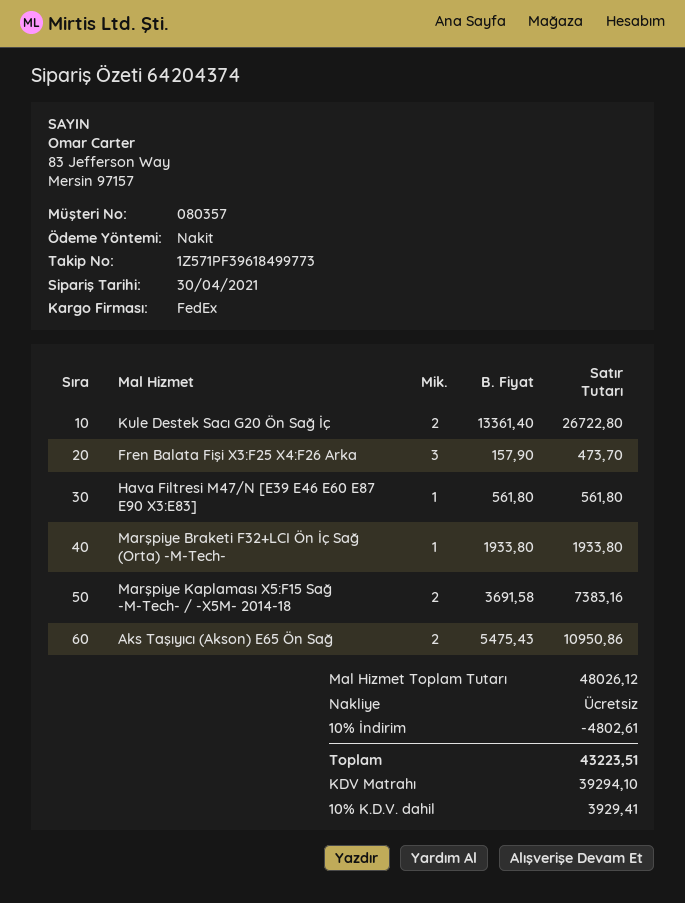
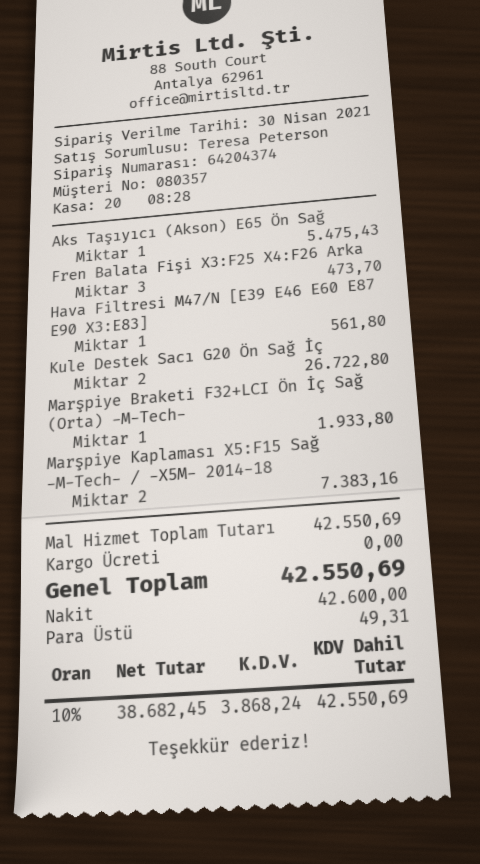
Aks Taşıyıcı (Akson) E65 Ön Sağ: 2 for 10950.86 -> 1 for 5475.43
subtotal: 48026.12 -> 42550.69
discount: 10% = 4802.61 -> none
net: 39294.10 -> 38682.45
tax: 10% = 3929.41 -> 10% = 3868.24
total: 43223.51 -> 42550.69

